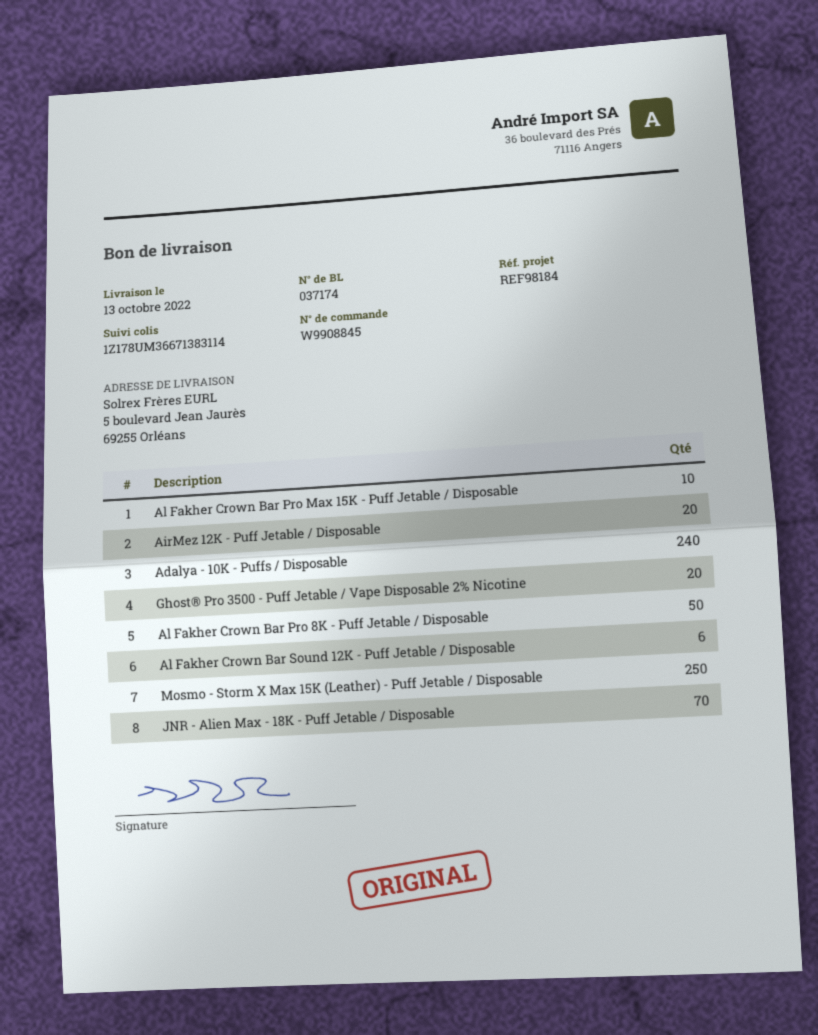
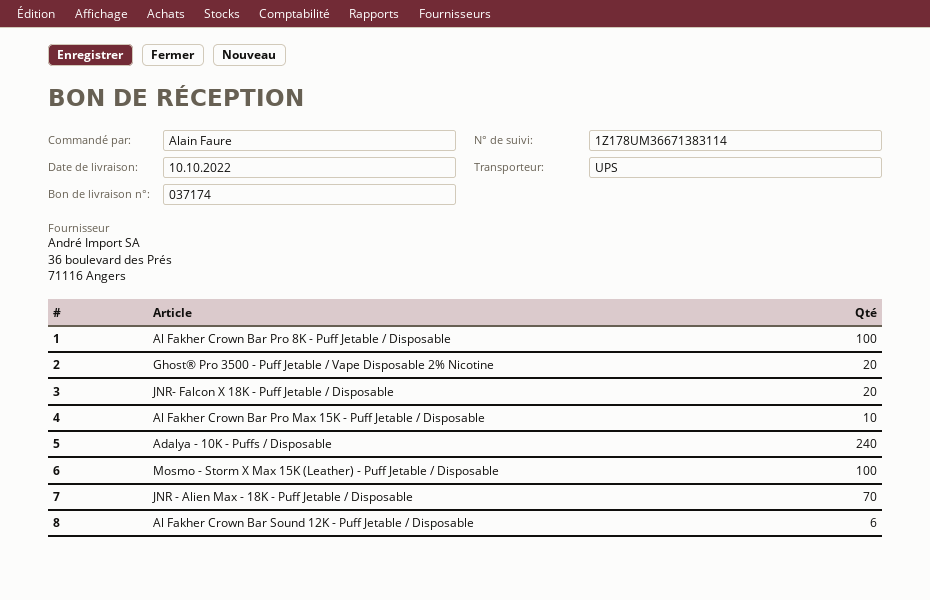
delivery date: 2022-10-13 -> 2022-10-10
AirMez 12K - Puff Jetable / Disposable: 20 -> none
Al Fakher Crown Bar Pro 8K - Puff Jetable / Disposable: 50 -> 100
Mosmo - Storm X Max 15K (Leather) - Puff Jetable / Disposable: 250 -> 100
JNR- Falcon X 18K - Puff Jetable / Disposable: none -> 20

